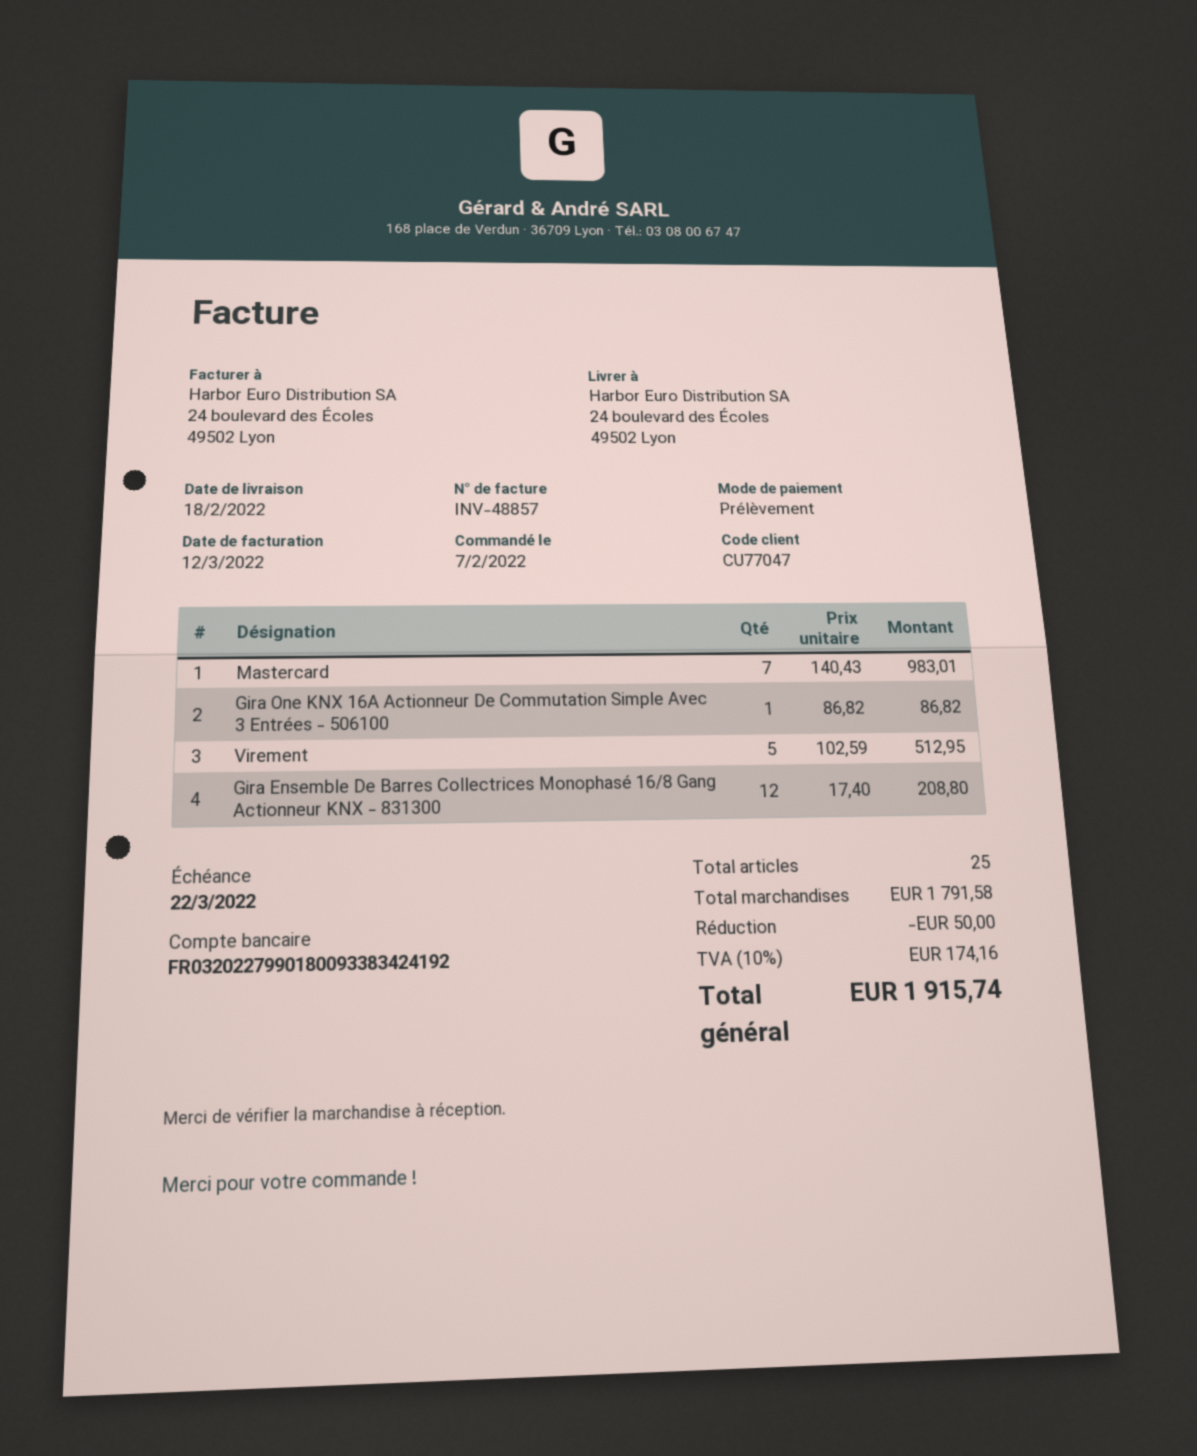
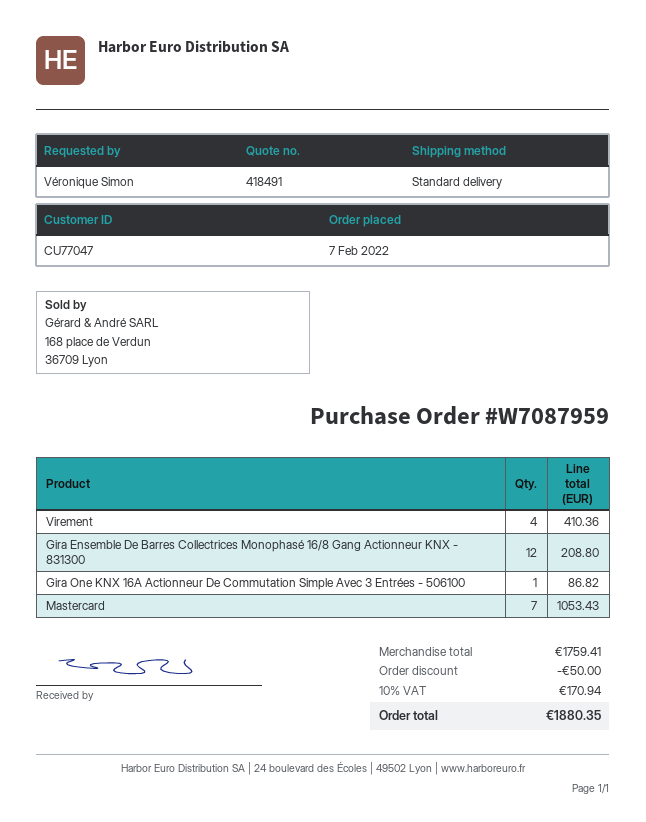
Mastercard: 7 for 983.01 -> 7 for 1053.43
Virement: 5 for 512.95 -> 4 for 410.36
subtotal: 1791.58 -> 1759.41
tax: 10% = 174.16 -> 10% = 170.94
total: 1915.74 -> 1880.35

